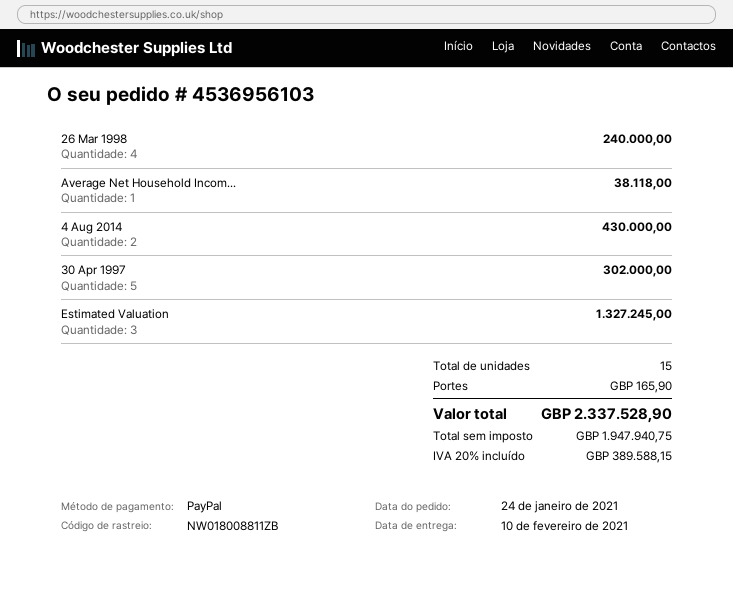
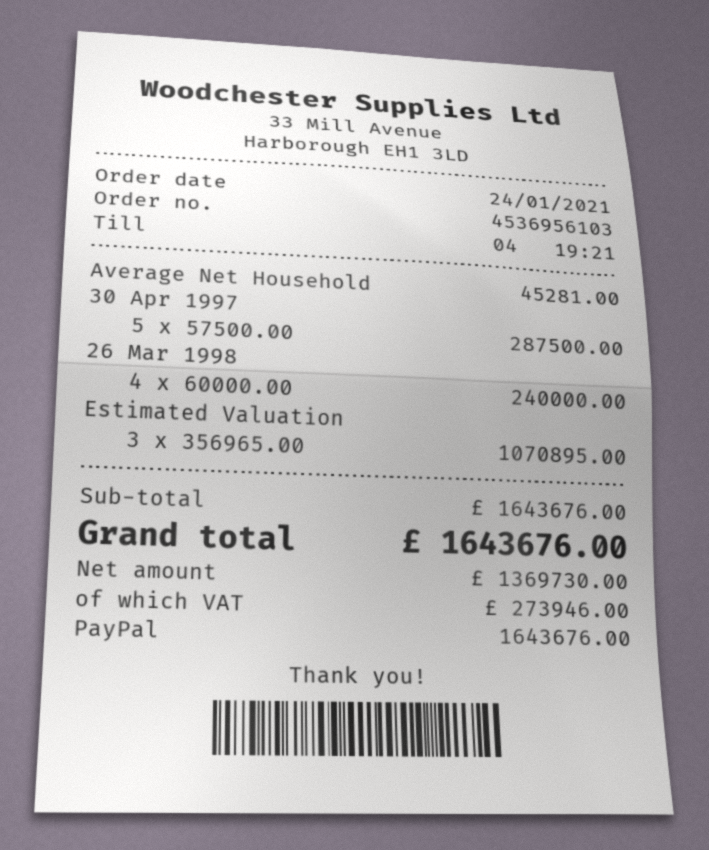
Average Net Household Incom...: 1 for 38118.00 -> 1 for 45281.00
4 Aug 2014: 2 for 430000.00 -> none
30 Apr 1997: 5 for 302000.00 -> 5 for 287500.00
Estimated Valuation: 3 for 1327245.00 -> 3 for 1070895.00
shipping: 165.90 -> none
net: 1947940.75 -> 1369730.00
tax: 389588.15 -> 273946.00
total: 2337528.90 -> 1643676.00

